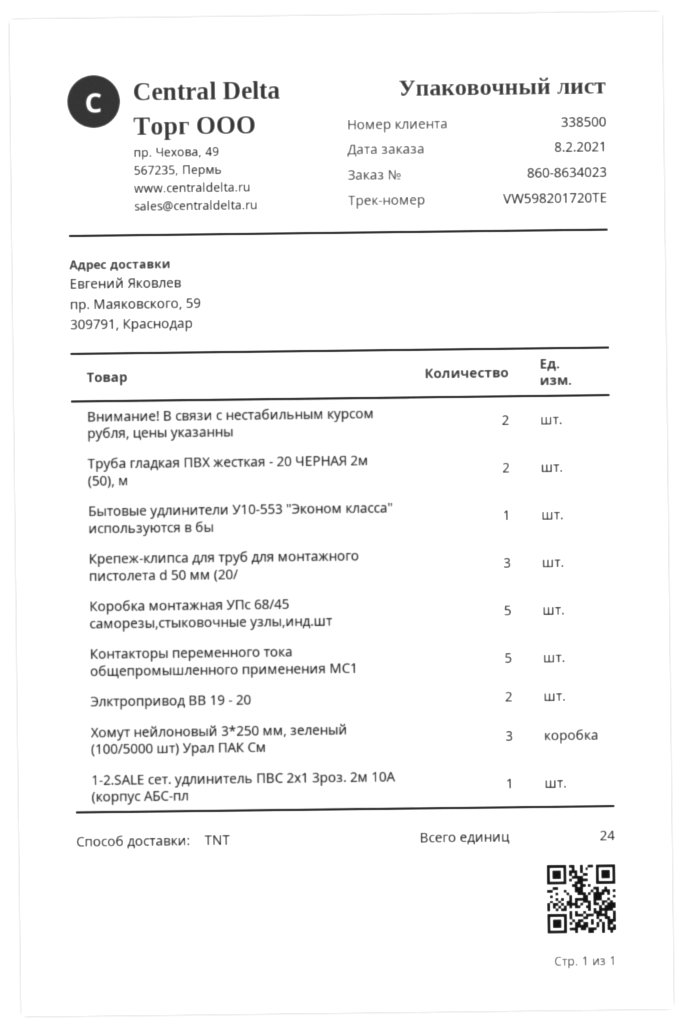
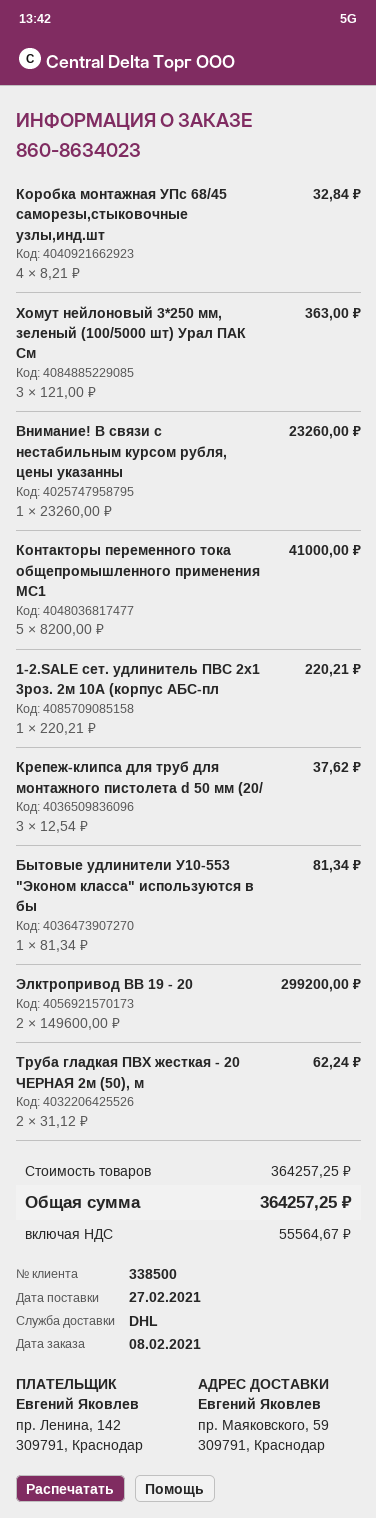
shipping method: TNT -> DHL
Внимание! В связи с нестабильным курсом рубля, цены указанны: 2 -> 1
Коробка монтажная УПс 68/45 саморезы,стыковочные узлы,инд.шт: 5 -> 4

